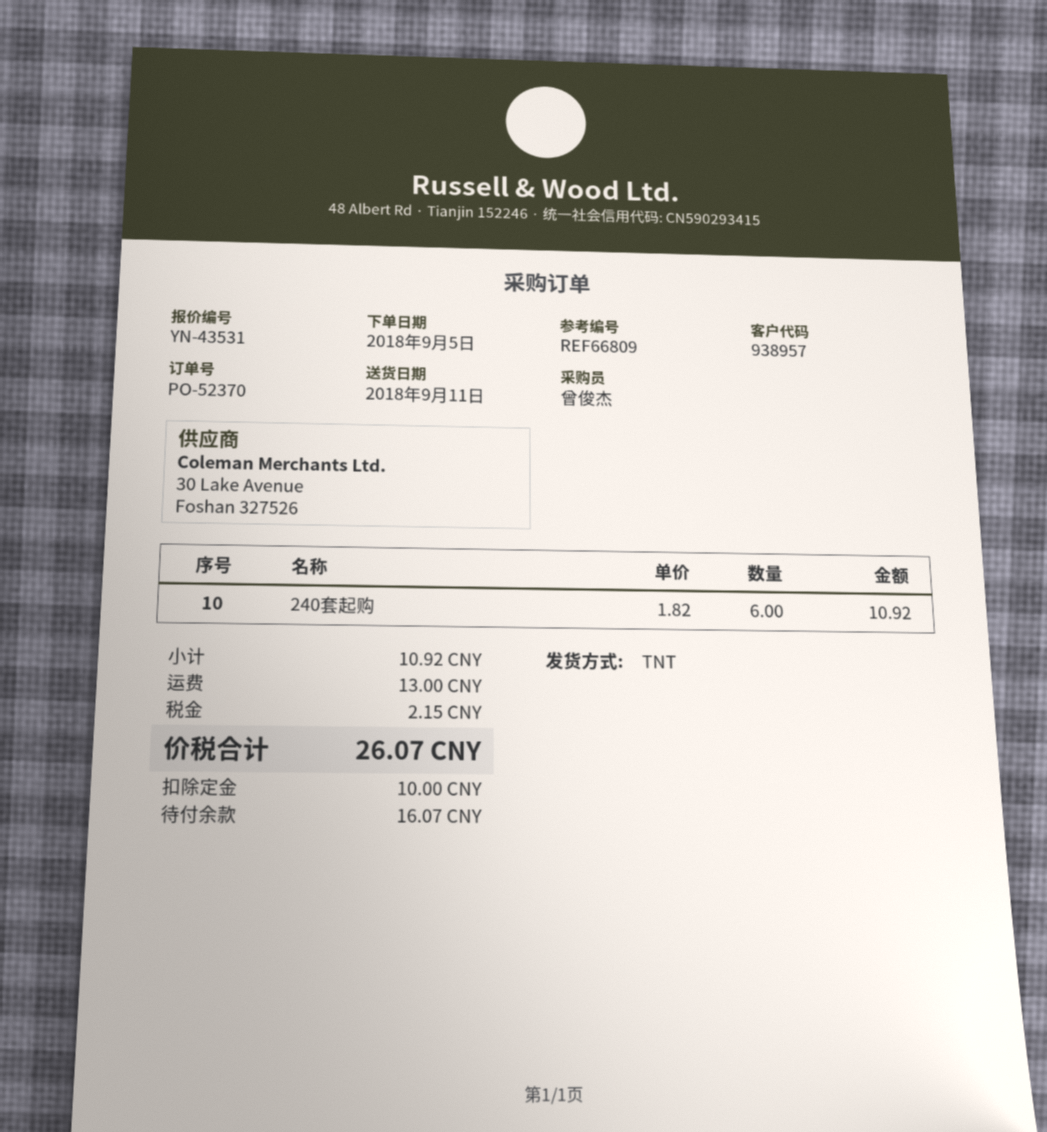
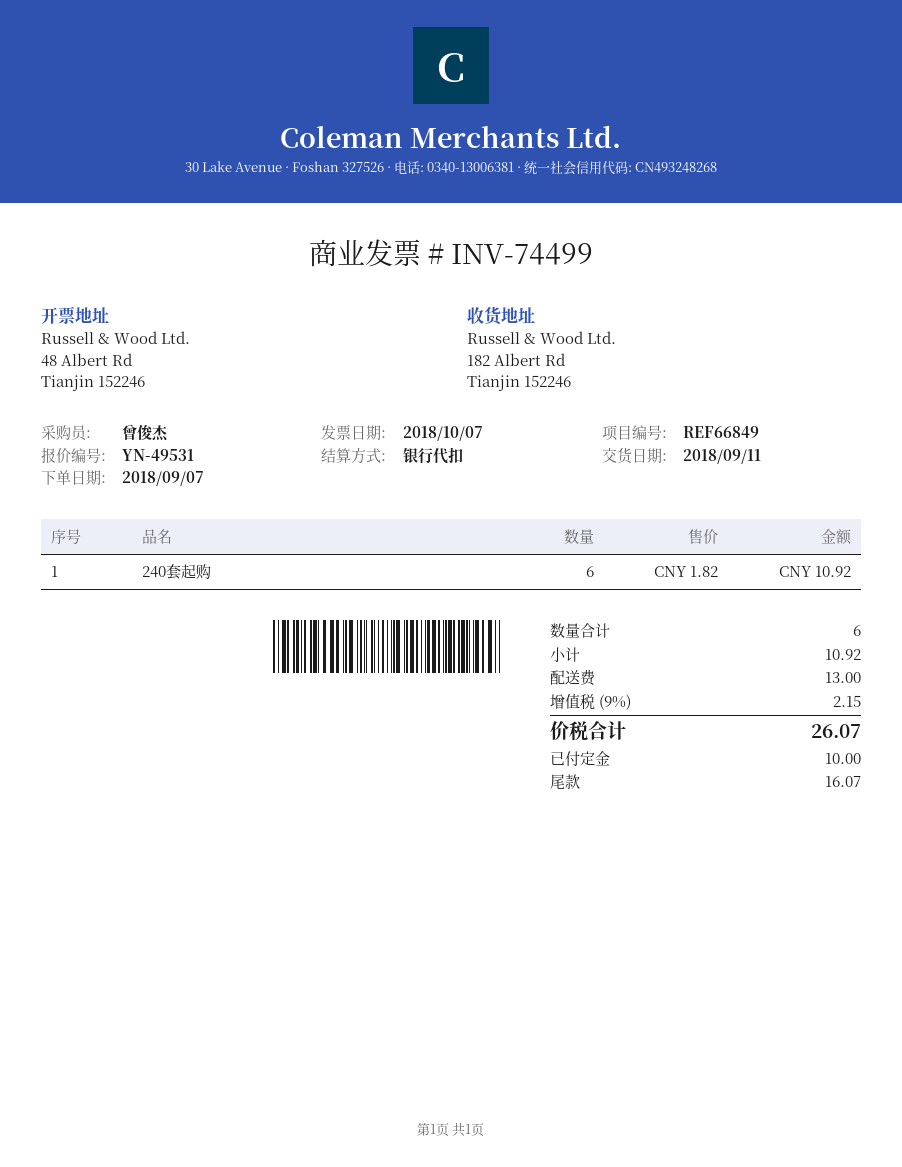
quote number: YN-43531 -> YN-49531
order date: 2018-09-05 -> 2018-09-07
reference: REF66809 -> REF66849

